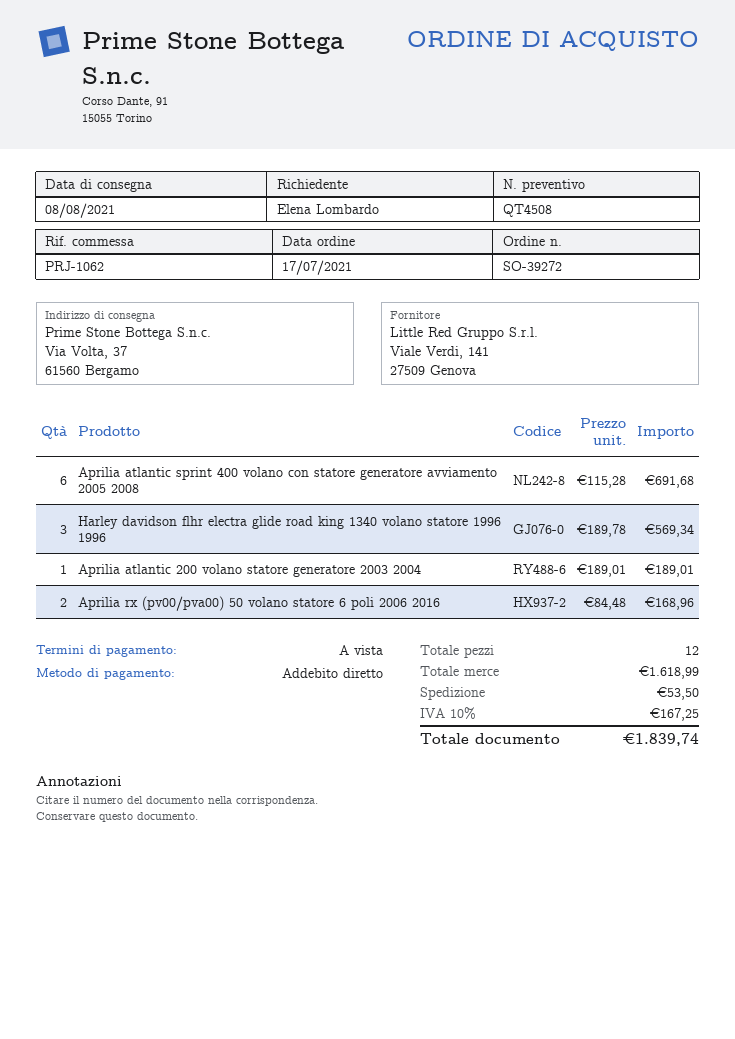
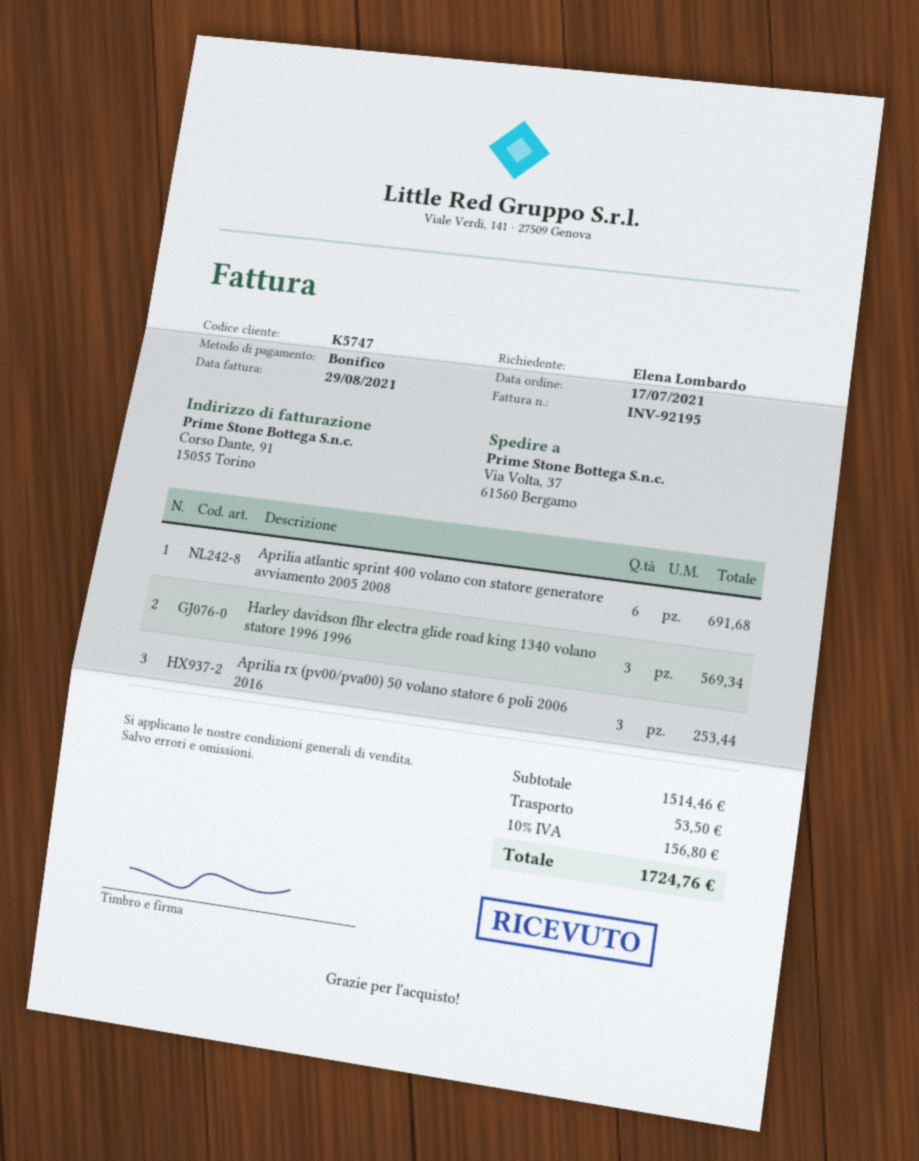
payment method: direct debit -> bank transfer
Aprilia atlantic 200 volano statore generatore 2003 2004: 1 for 189.01 -> none
Aprilia rx (pv00/pva00) 50 volano statore 6 poli 2006 2016: 2 for 168.96 -> 3 for 253.44
subtotal: 1618.99 -> 1514.46
tax: 10% = 167.25 -> 10% = 156.80
total: 1839.74 -> 1724.76

